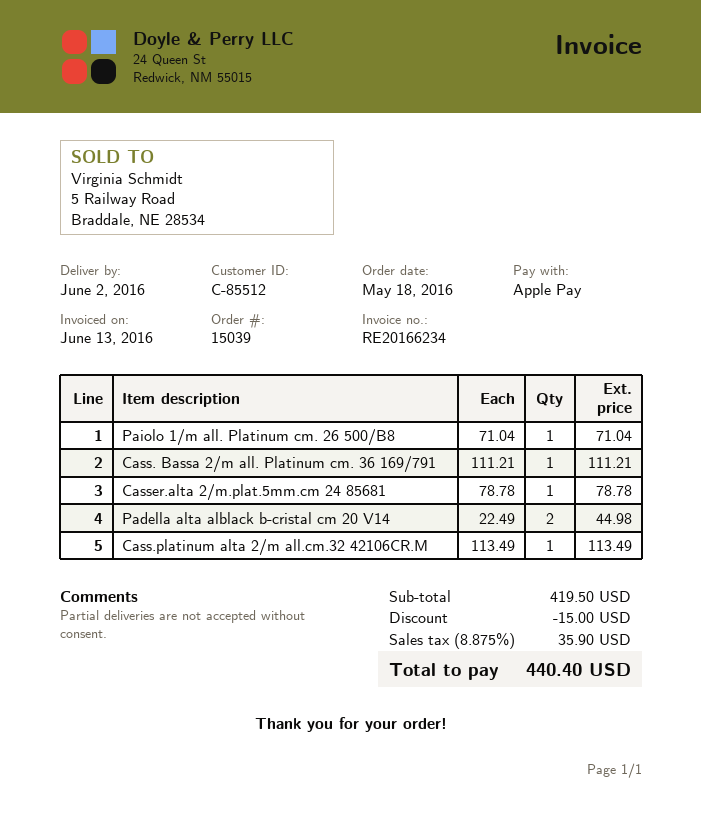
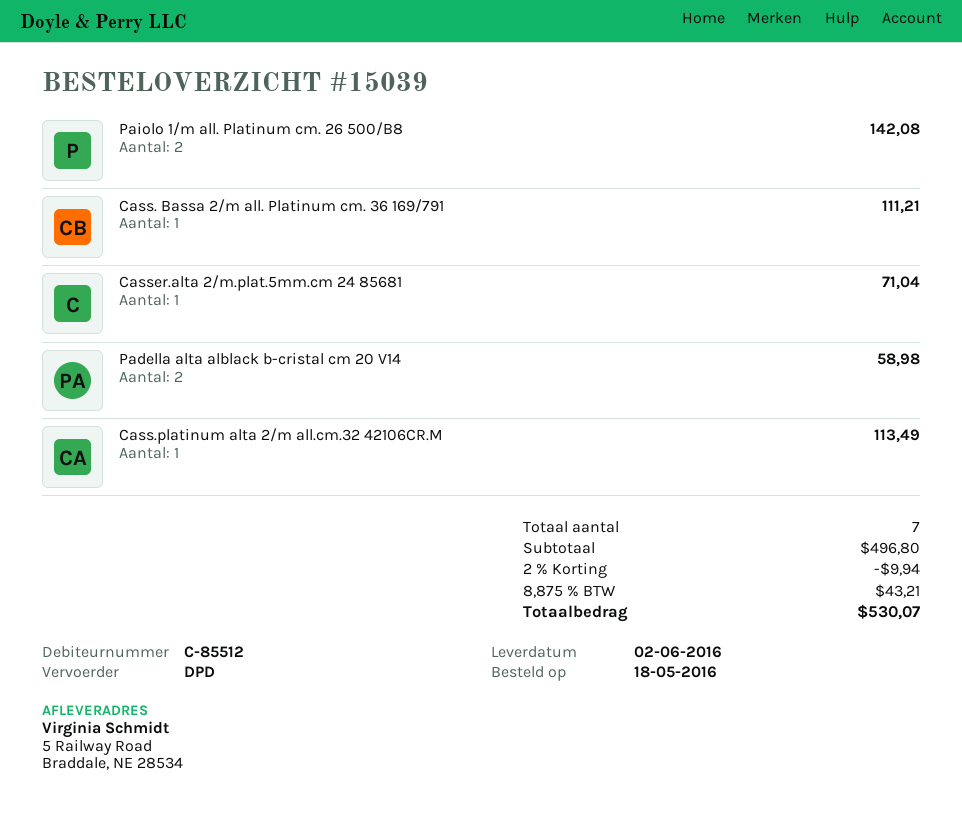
Paiolo 1/m all. Platinum cm. 26 500/B8: 1 for 71.04 -> 2 for 142.08
Casser.alta 2/m.plat.5mm.cm 24 85681: 1 for 78.78 -> 1 for 71.04
Padella alta alblack b-cristal cm 20 V14: 2 for 44.98 -> 2 for 58.98
subtotal: 419.50 -> 496.80
discount: 15.00 -> 9.94
tax: 8.875% = 35.90 -> 8.875% = 43.21
total: 440.40 -> 530.07

